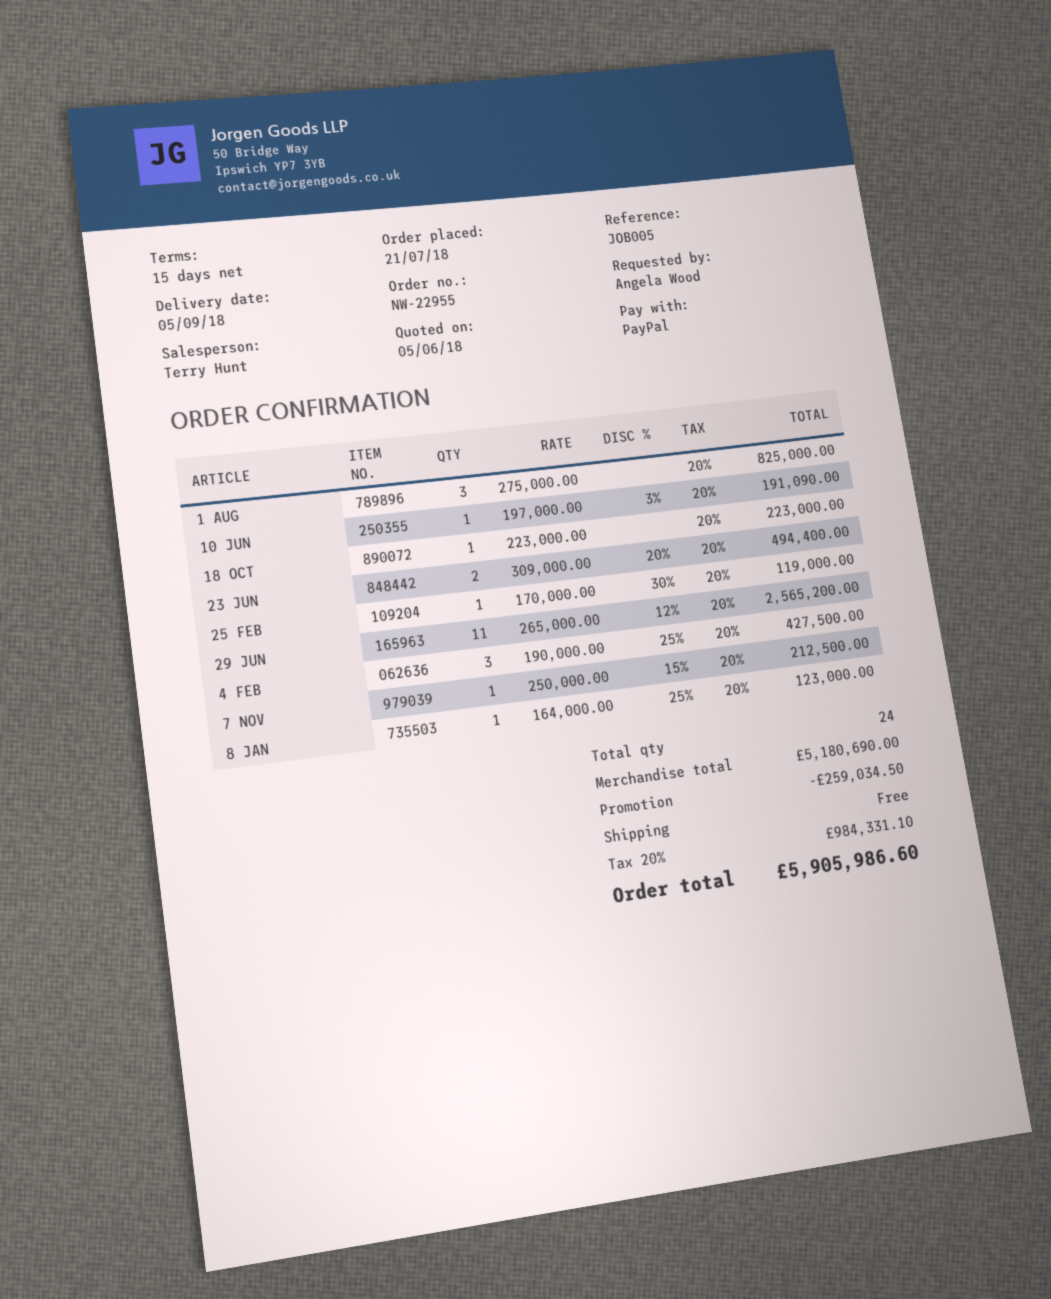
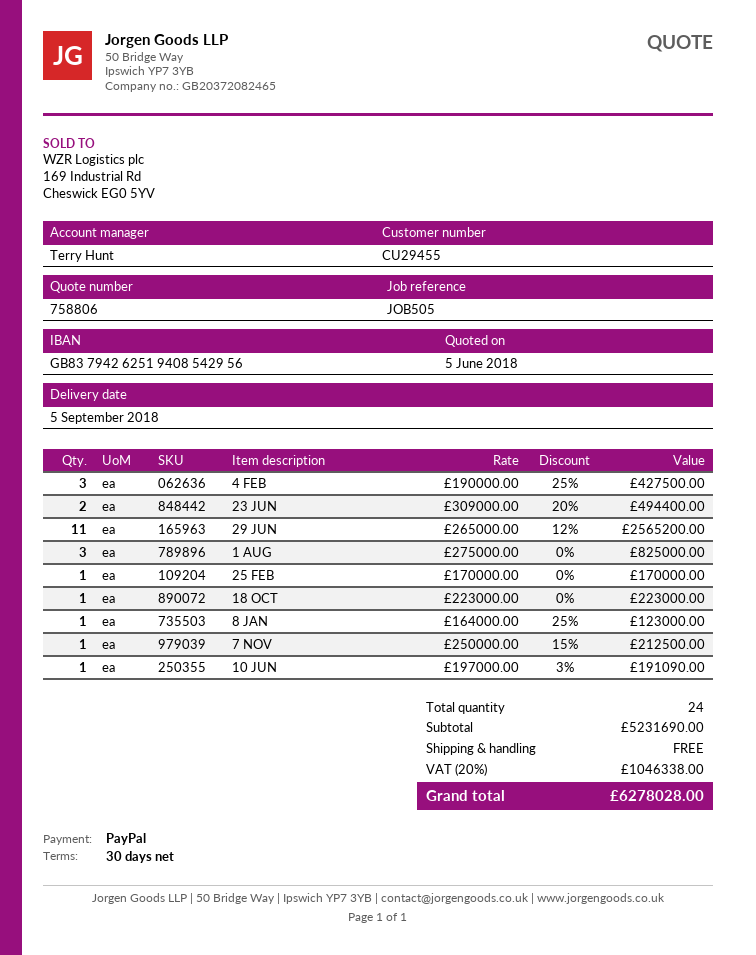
payment terms: 15 days -> 30 days
reference: JOB005 -> JOB505
25 FEB: 1 x 170000.00 - 30% = 119000.00 -> 1 x 170000.00 = 170000.00
subtotal: 5180690.00 -> 5231690.00
discount: 259034.50 -> none
tax: 20% = 984331.10 -> 20% = 1046338.00
total: 5905986.60 -> 6278028.00

